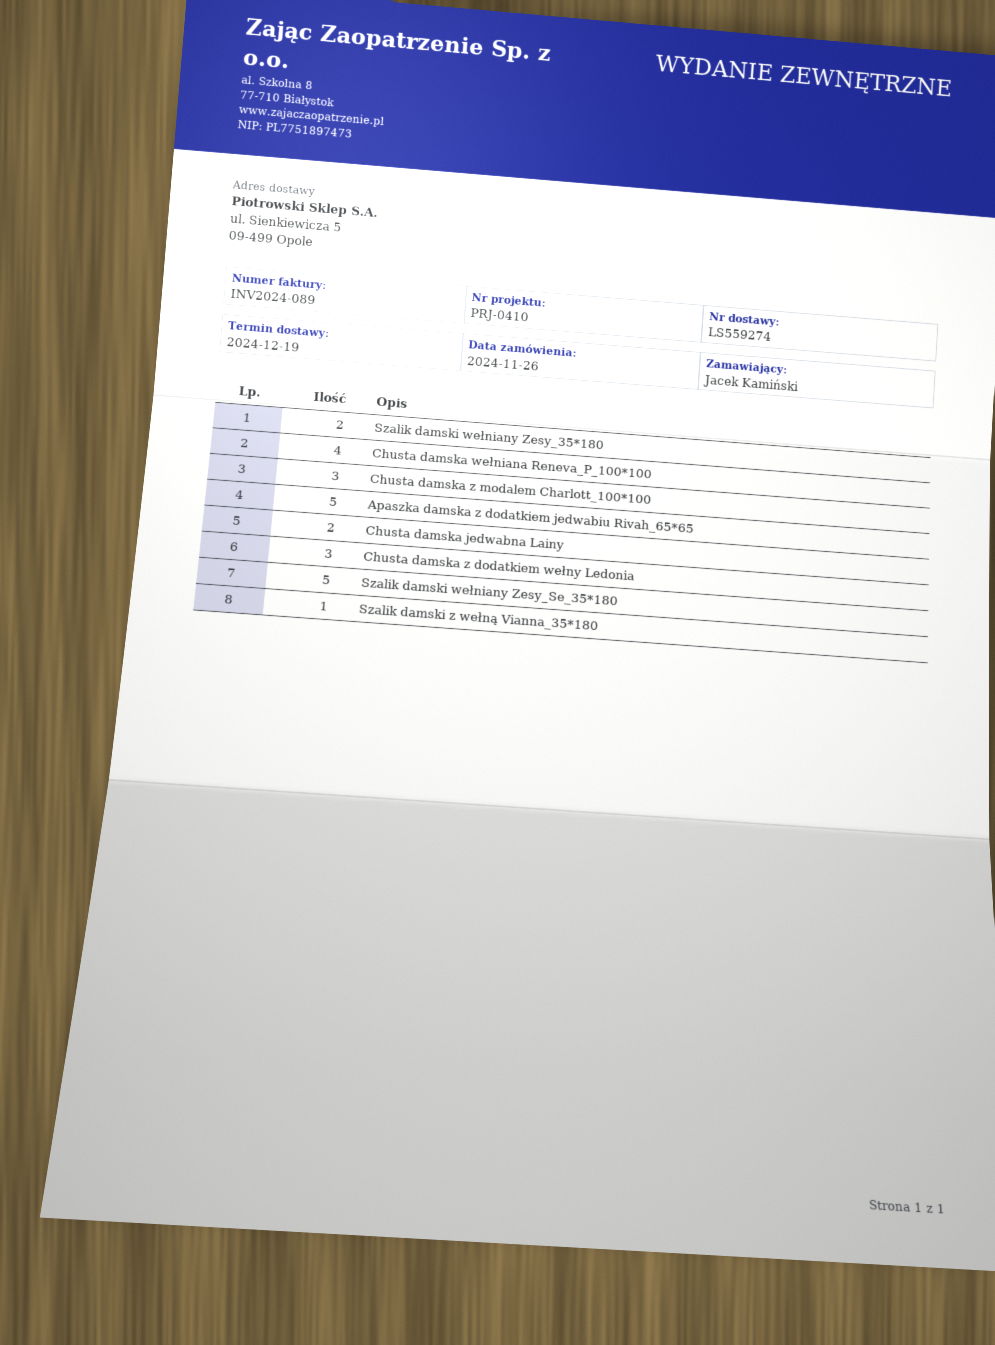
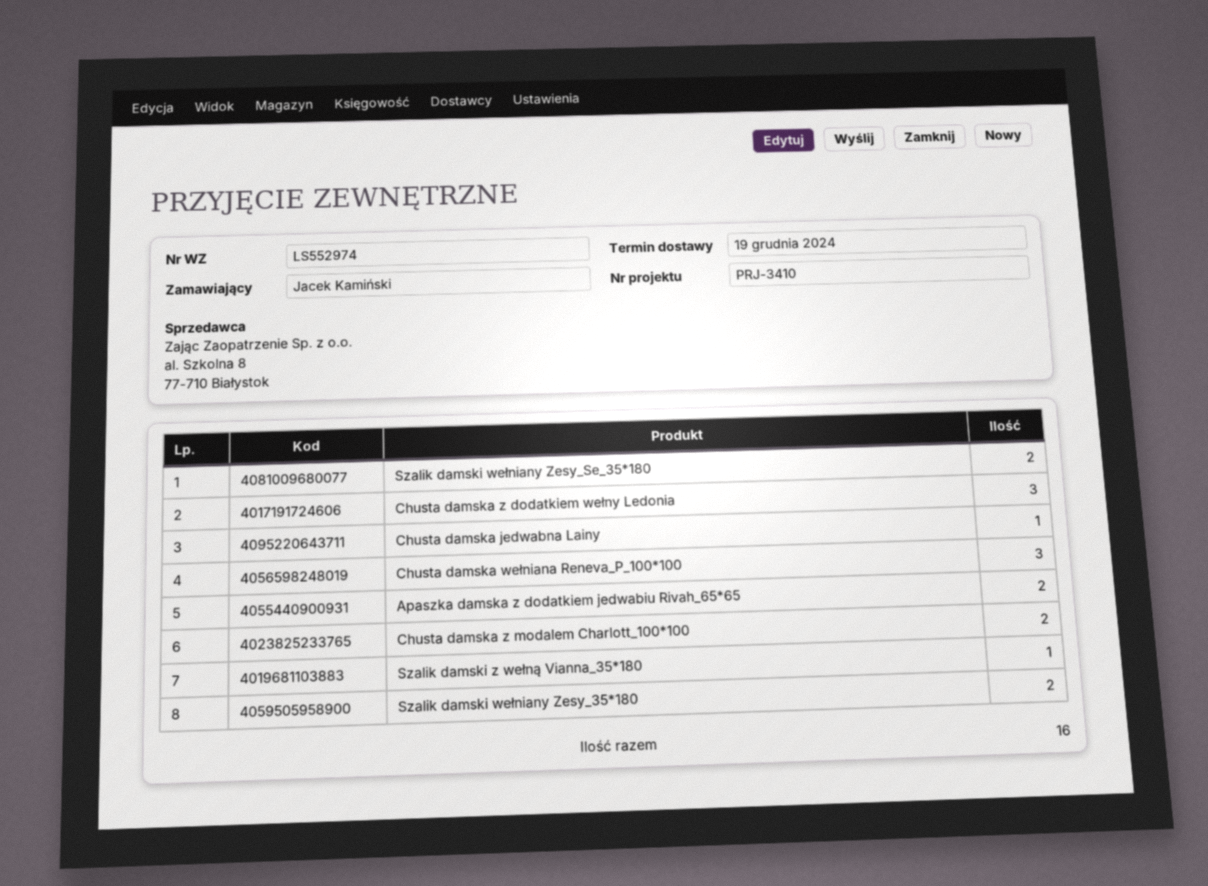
delivery note number: LS559274 -> LS552974
reference: PRJ-0410 -> PRJ-3410
Chusta damska wełniana Reneva_P_100*100: 4 -> 3
Chusta damska z modalem Charlott_100*100: 3 -> 2
Apaszka damska z dodatkiem jedwabiu Rivah_65*65: 5 -> 2
Chusta damska jedwabna Lainy: 2 -> 1
Szalik damski wełniany Zesy_Se_35*180: 5 -> 2

